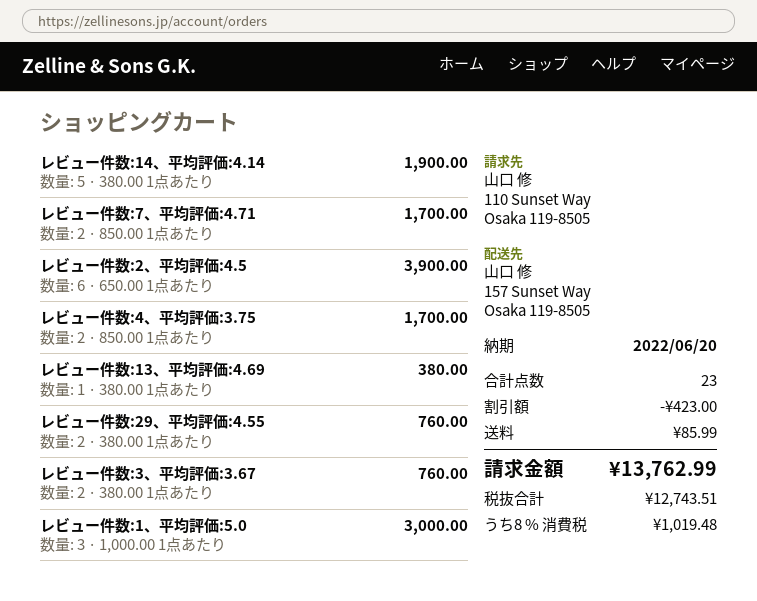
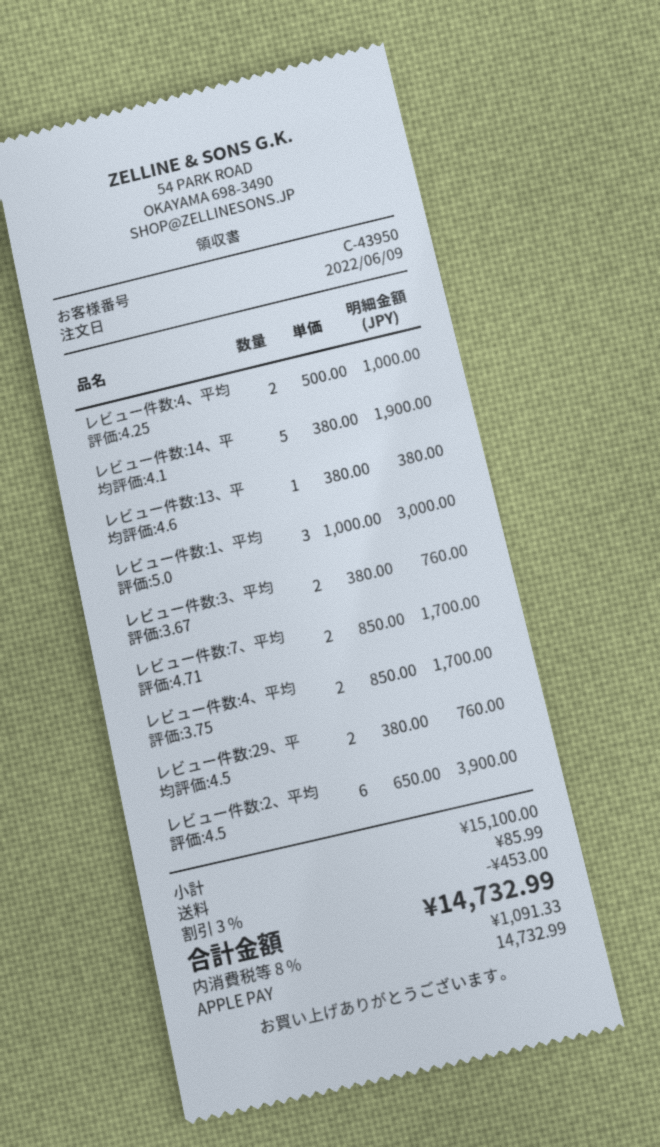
レビュー件数:4、平均評価:4.25: none -> 2 x 500.00 = 1000.00
discount: 423.00 -> 453.00
tax: 8% = 1019.48 -> 8% = 1091.33
total: 13762.99 -> 14732.99

